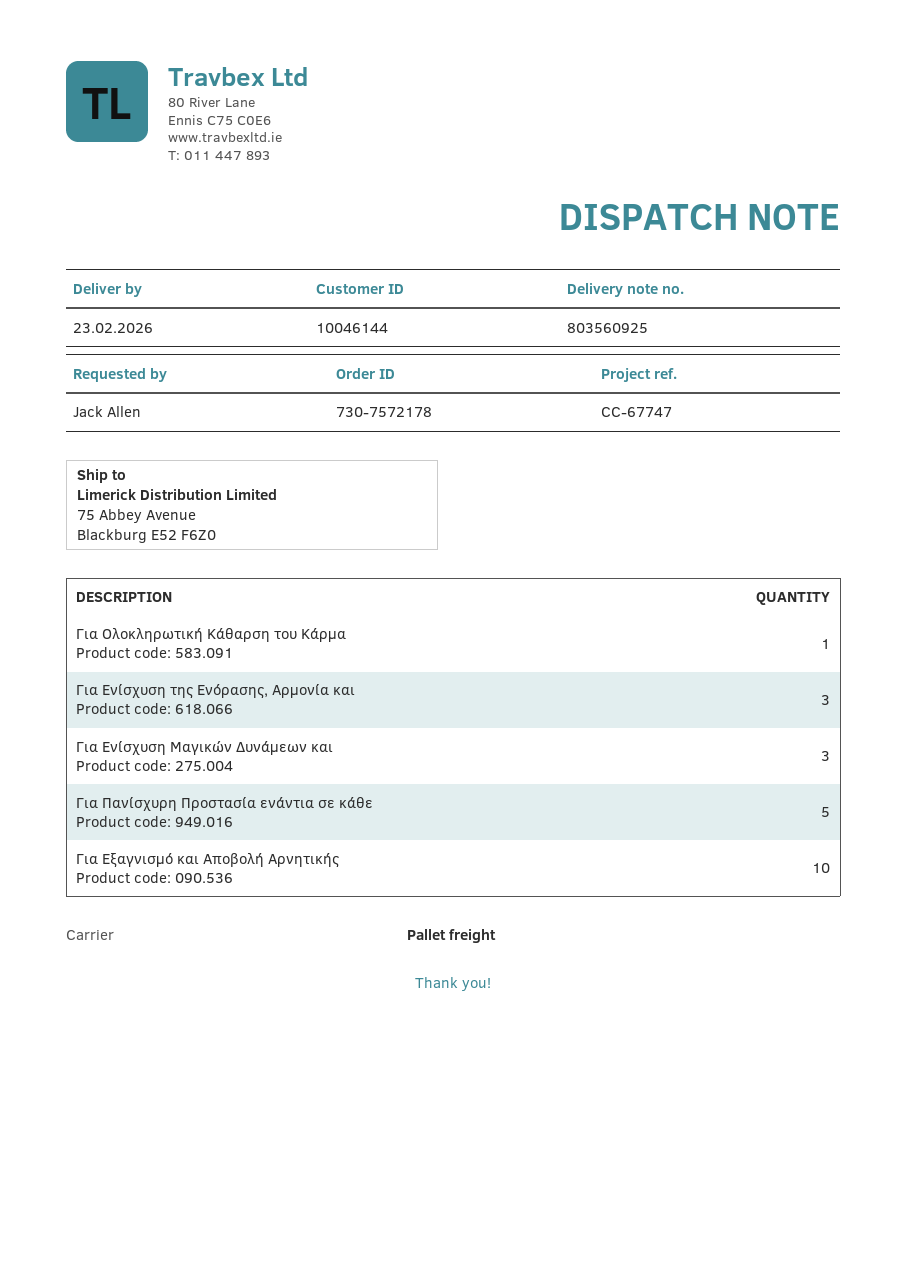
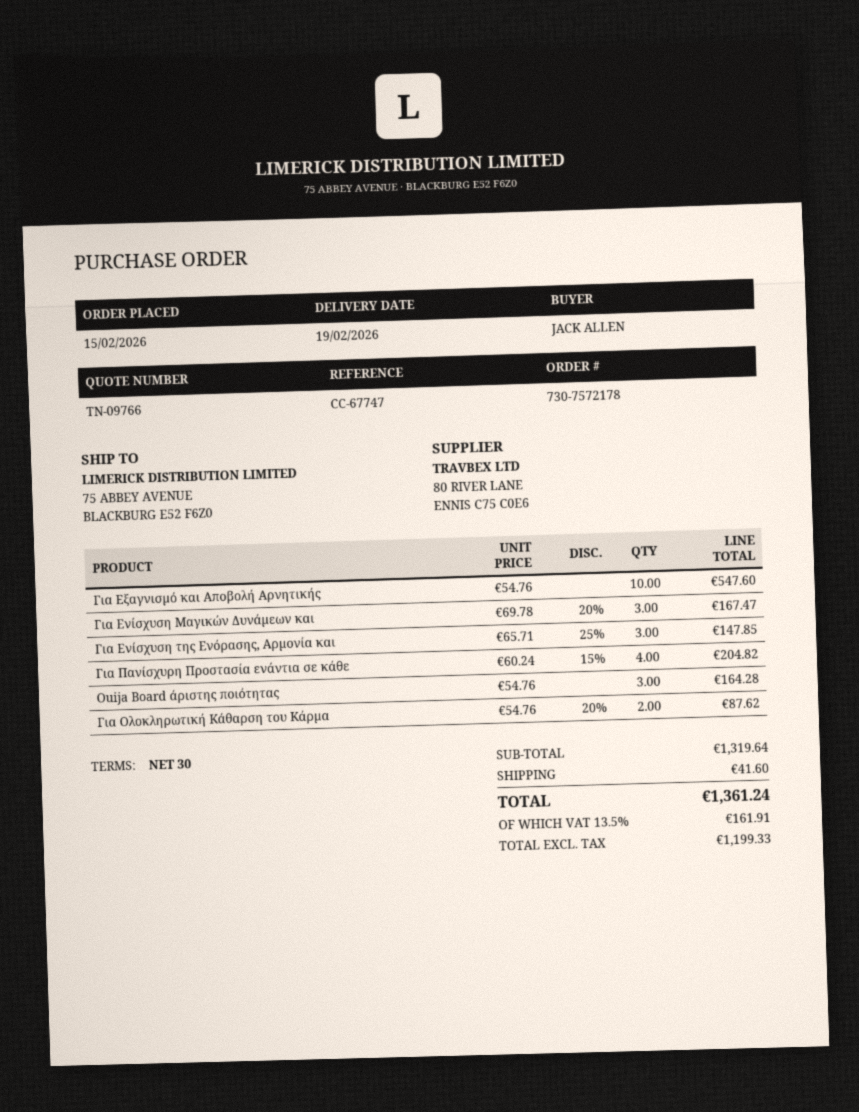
delivery date: 2026-02-23 -> 2026-02-19
Για Ολοκληρωτική Κάθαρση του Κάρμα: 1 -> 2
Για Πανίσχυρη Προστασία ενάντια σε κάθε: 5 -> 4
Ouija Board άριστης ποιότητας: none -> 3

